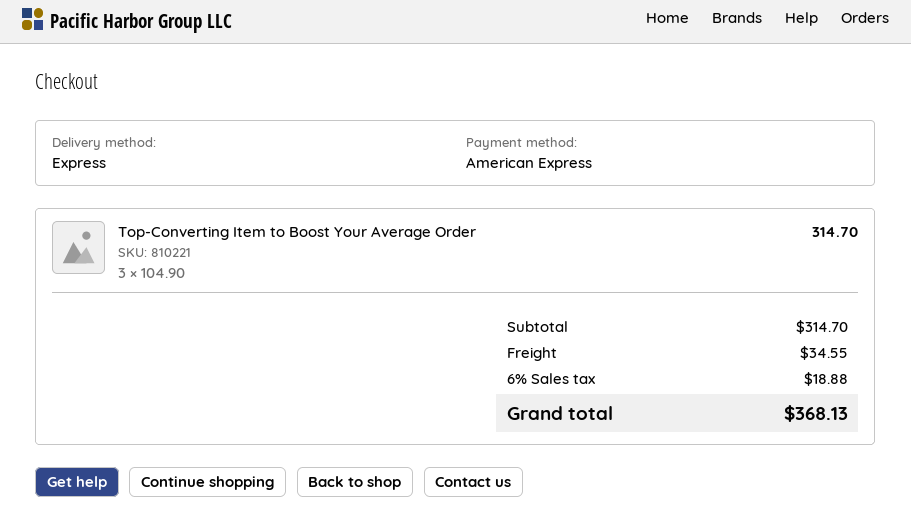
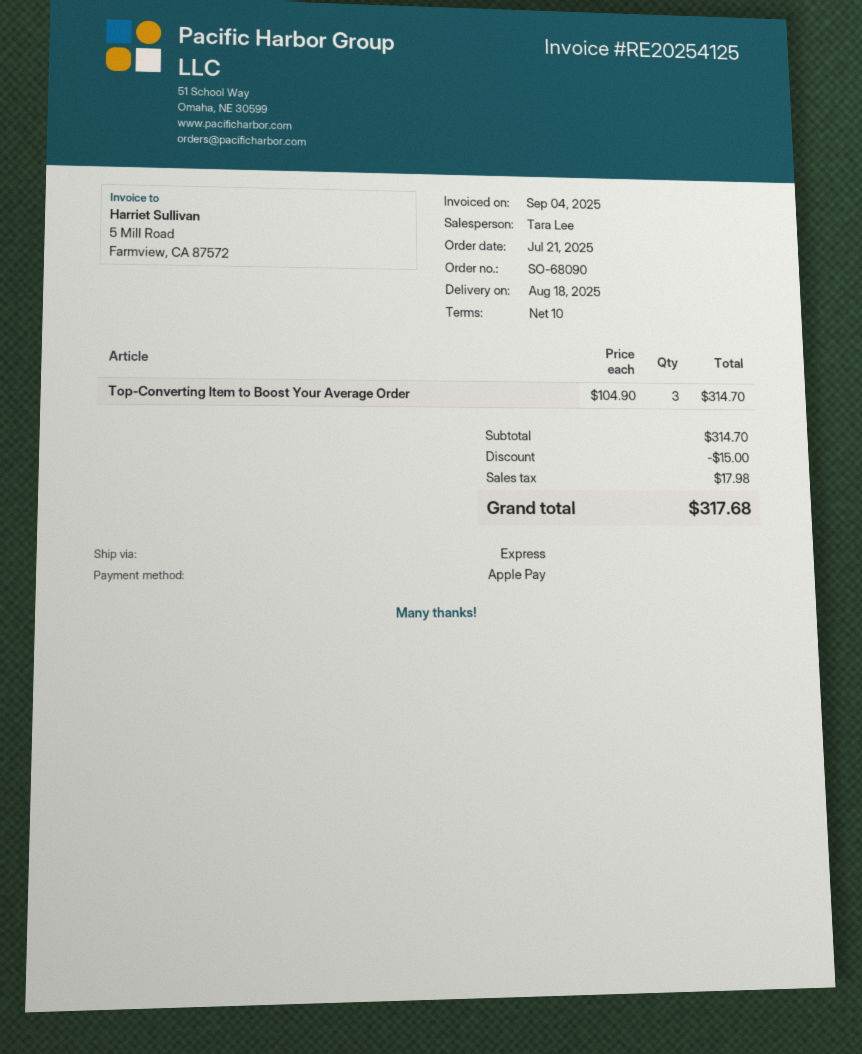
payment method: American Express -> Apple Pay
discount: none -> 15.00
shipping: 34.55 -> none
tax: 18.88 -> 17.98
total: 368.13 -> 317.68

